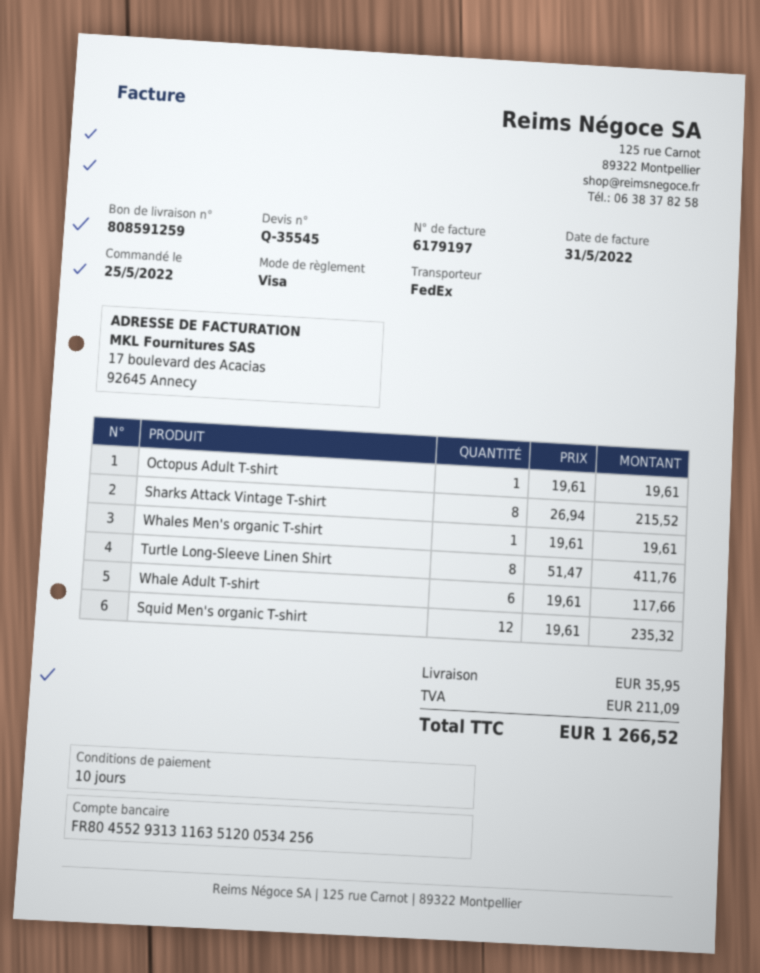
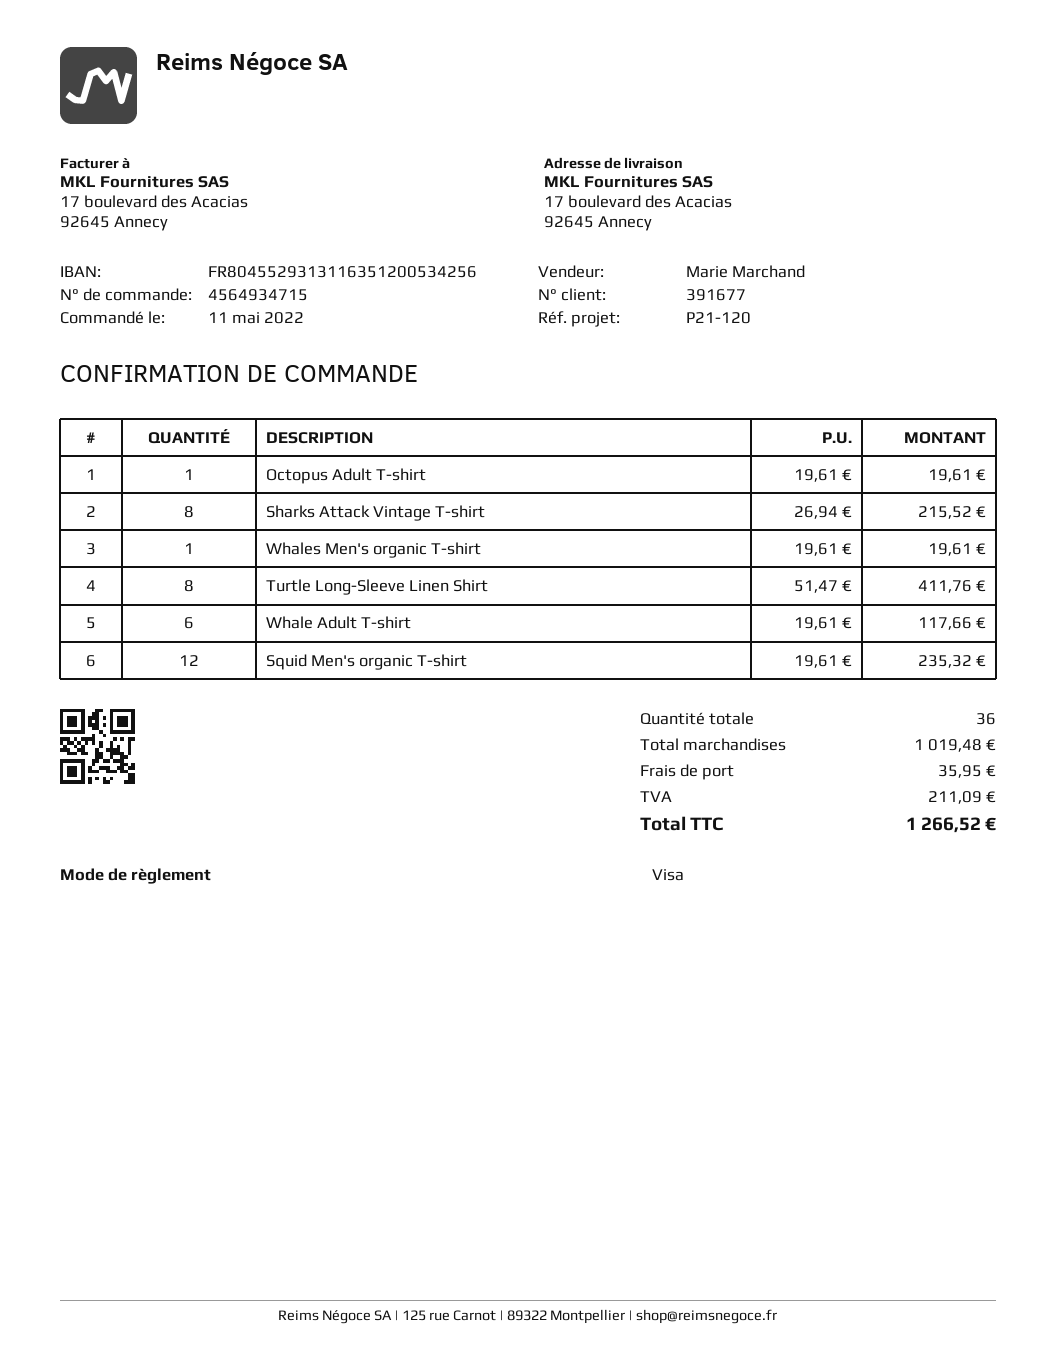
order date: 2022-05-25 -> 2022-05-11

